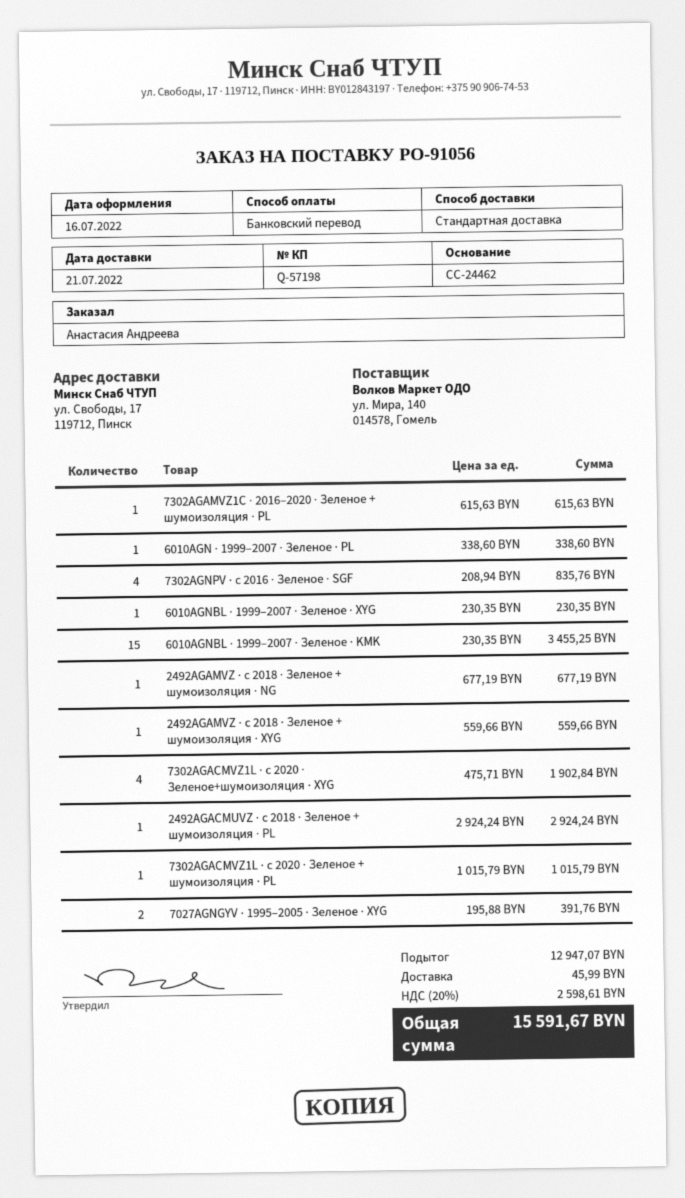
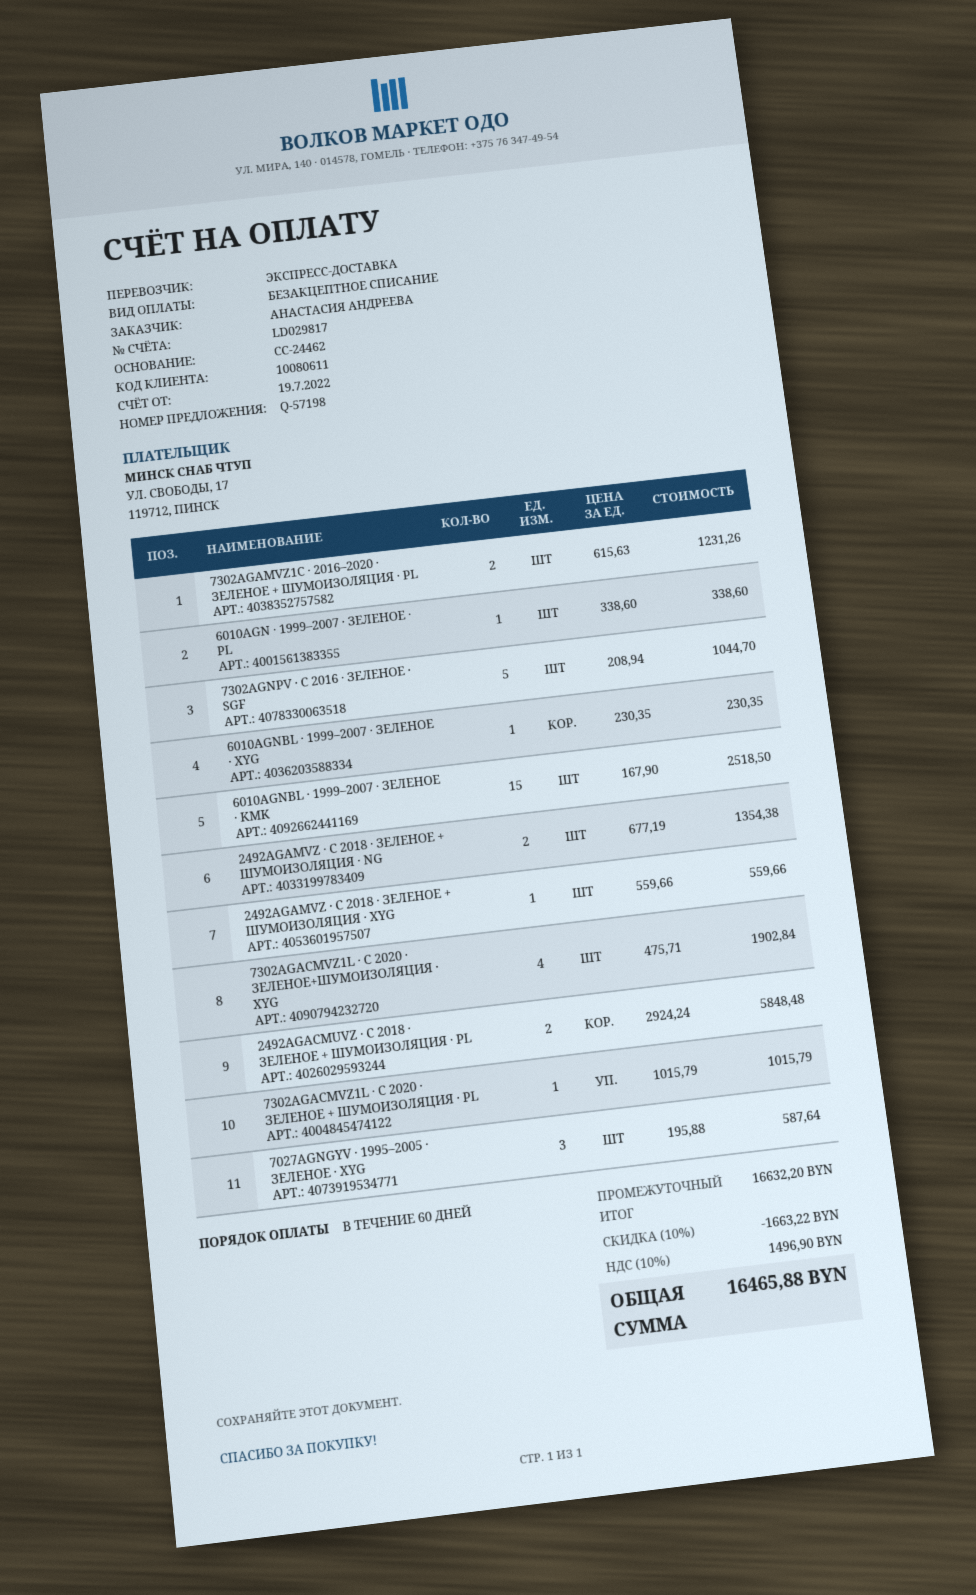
payment method: bank transfer -> direct debit
shipping method: standard -> express
7302AGAMVZ1C · 2016–2020 · Зеленое + шумоизоляция · PL: 1 x 615.63 = 615.63 -> 2 x 615.63 = 1231.26
7302AGNPV · с 2016 · Зеленое · SGF: 4 x 208.94 = 835.76 -> 5 x 208.94 = 1044.70
6010AGNBL · 1999–2007 · Зеленое · KMK: 15 x 230.35 = 3455.25 -> 15 x 167.90 = 2518.50
2492AGAMVZ · с 2018 · Зеленое + шумоизоляция · NG: 1 x 677.19 = 677.19 -> 2 x 677.19 = 1354.38
2492AGACMUVZ · с 2018 · Зеленое + шумоизоляция · PL: 1 x 2924.24 = 2924.24 -> 2 x 2924.24 = 5848.48
7027AGNGYV · 1995–2005 · Зеленое · XYG: 2 x 195.88 = 391.76 -> 3 x 195.88 = 587.64
subtotal: 12947.07 -> 16632.20
discount: none -> 10% = 1663.22
shipping: 45.99 -> none
tax: 20% = 2598.61 -> 10% = 1496.90
total: 15591.67 -> 16465.88

